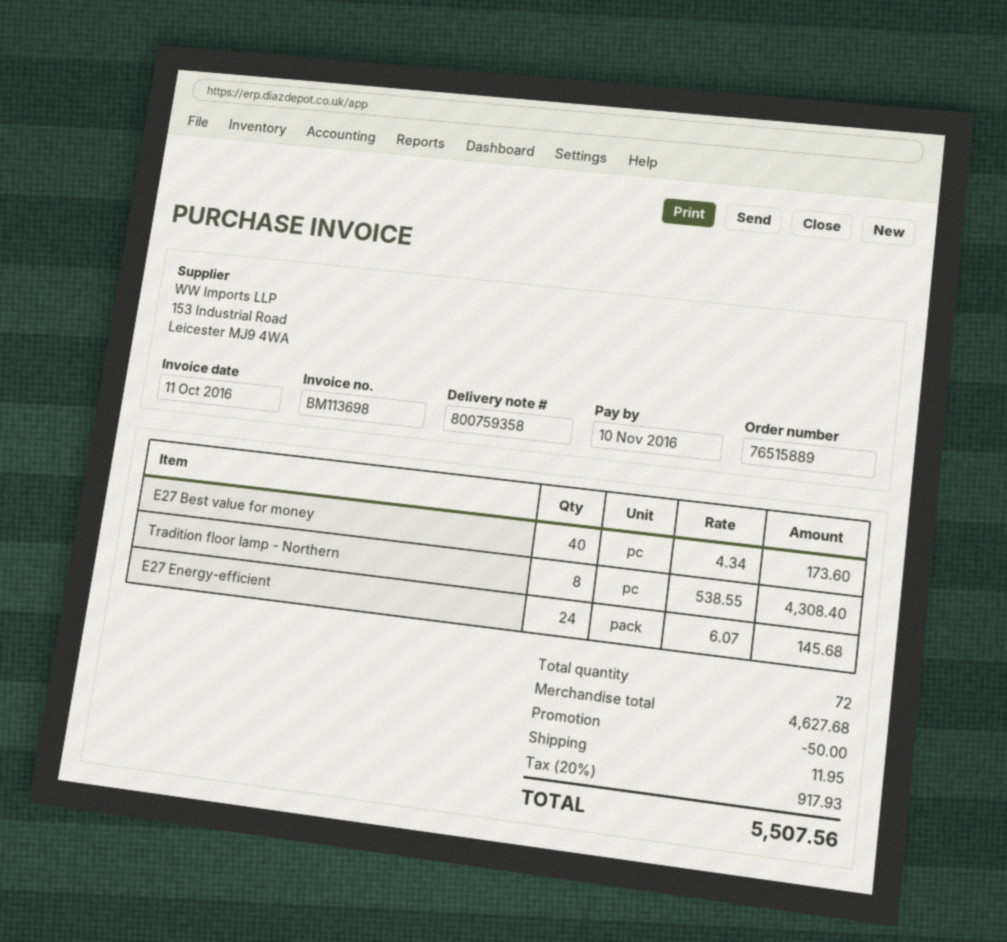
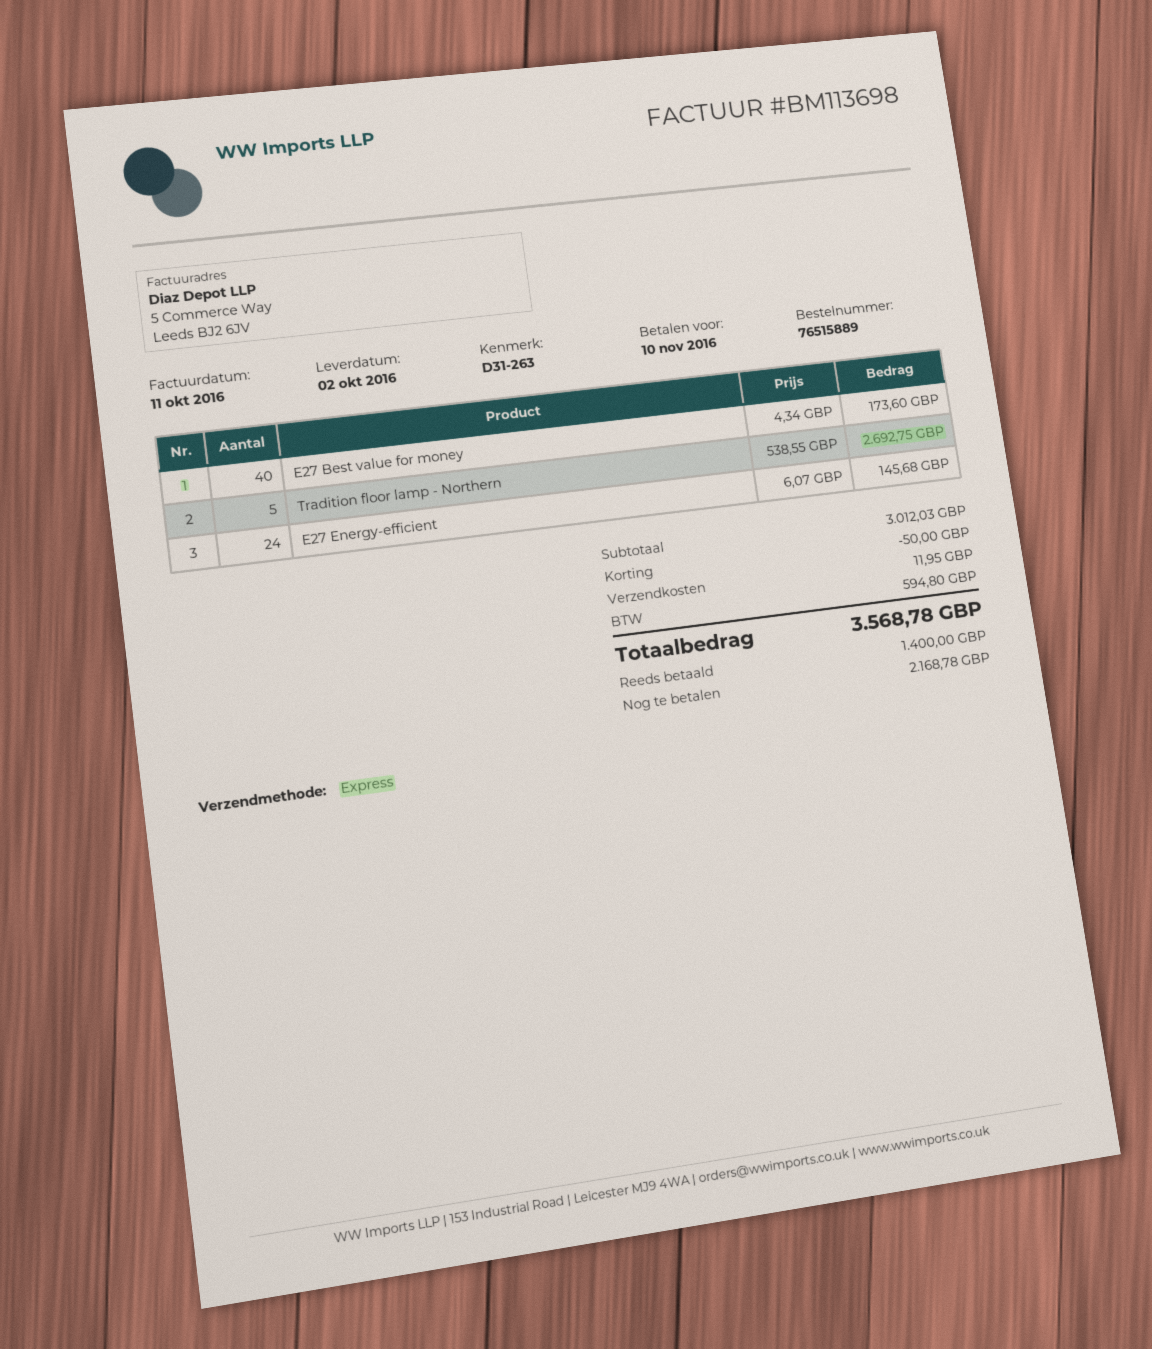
Tradition floor lamp - Northern: 8 x 538.55 = 4308.40 -> 5 x 538.55 = 2692.75
subtotal: 4627.68 -> 3012.03
tax: 917.93 -> 594.80
total: 5507.56 -> 3568.78

